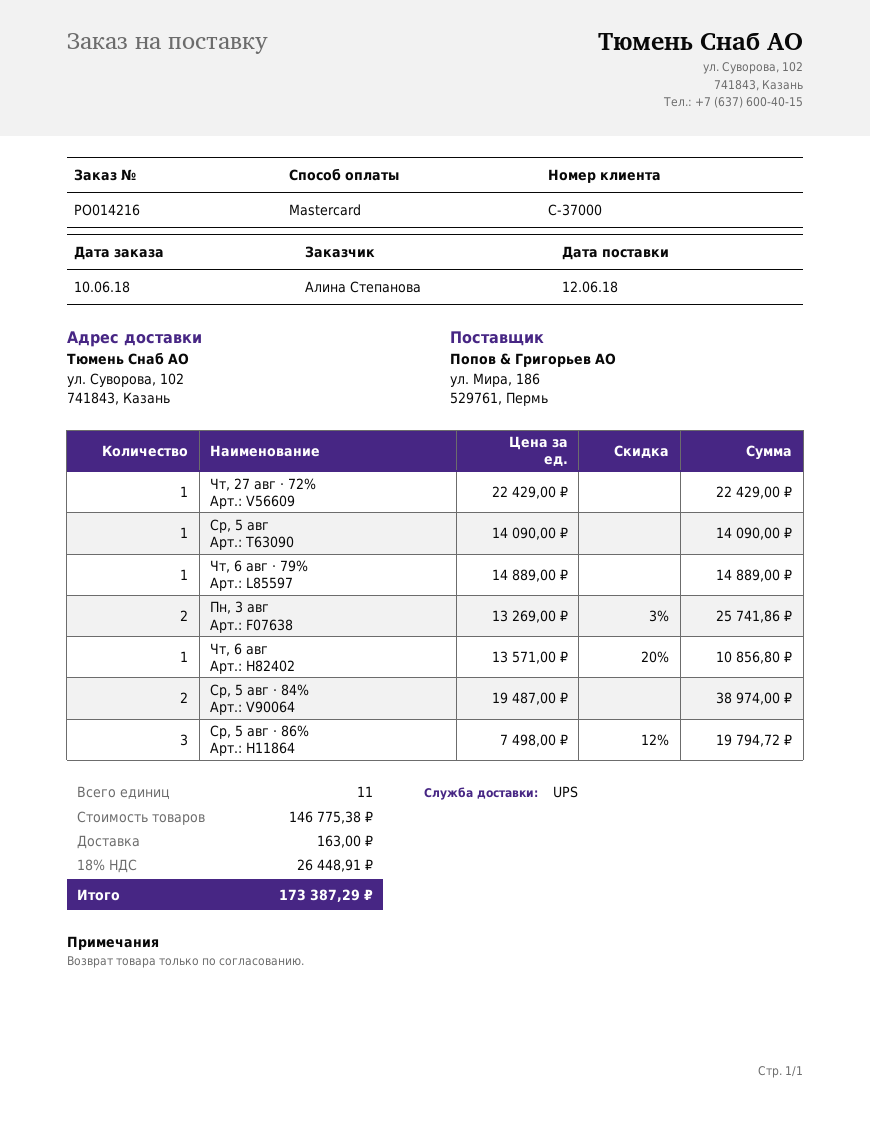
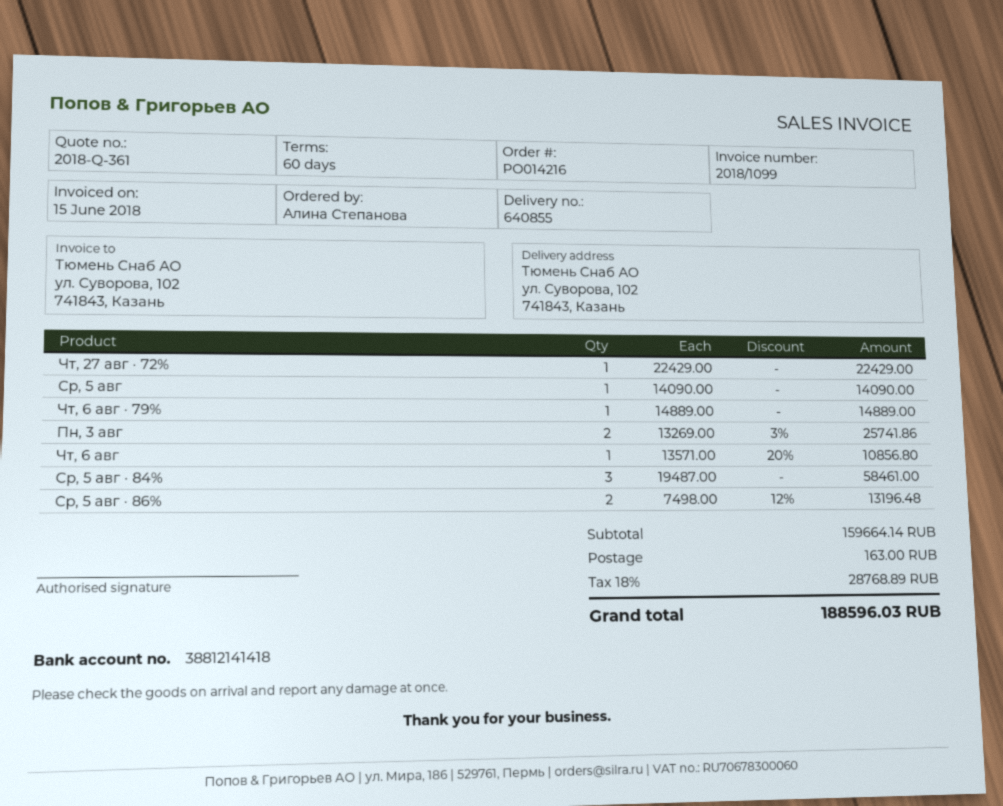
Ср, 5 авг · 84%: 2 x 19487.00 = 38974.00 -> 3 x 19487.00 = 58461.00
Ср, 5 авг · 86%: 3 x 7498.00 - 12% = 19794.72 -> 2 x 7498.00 - 12% = 13196.48
subtotal: 146775.38 -> 159664.14
tax: 18% = 26448.91 -> 18% = 28768.89
total: 173387.29 -> 188596.03

